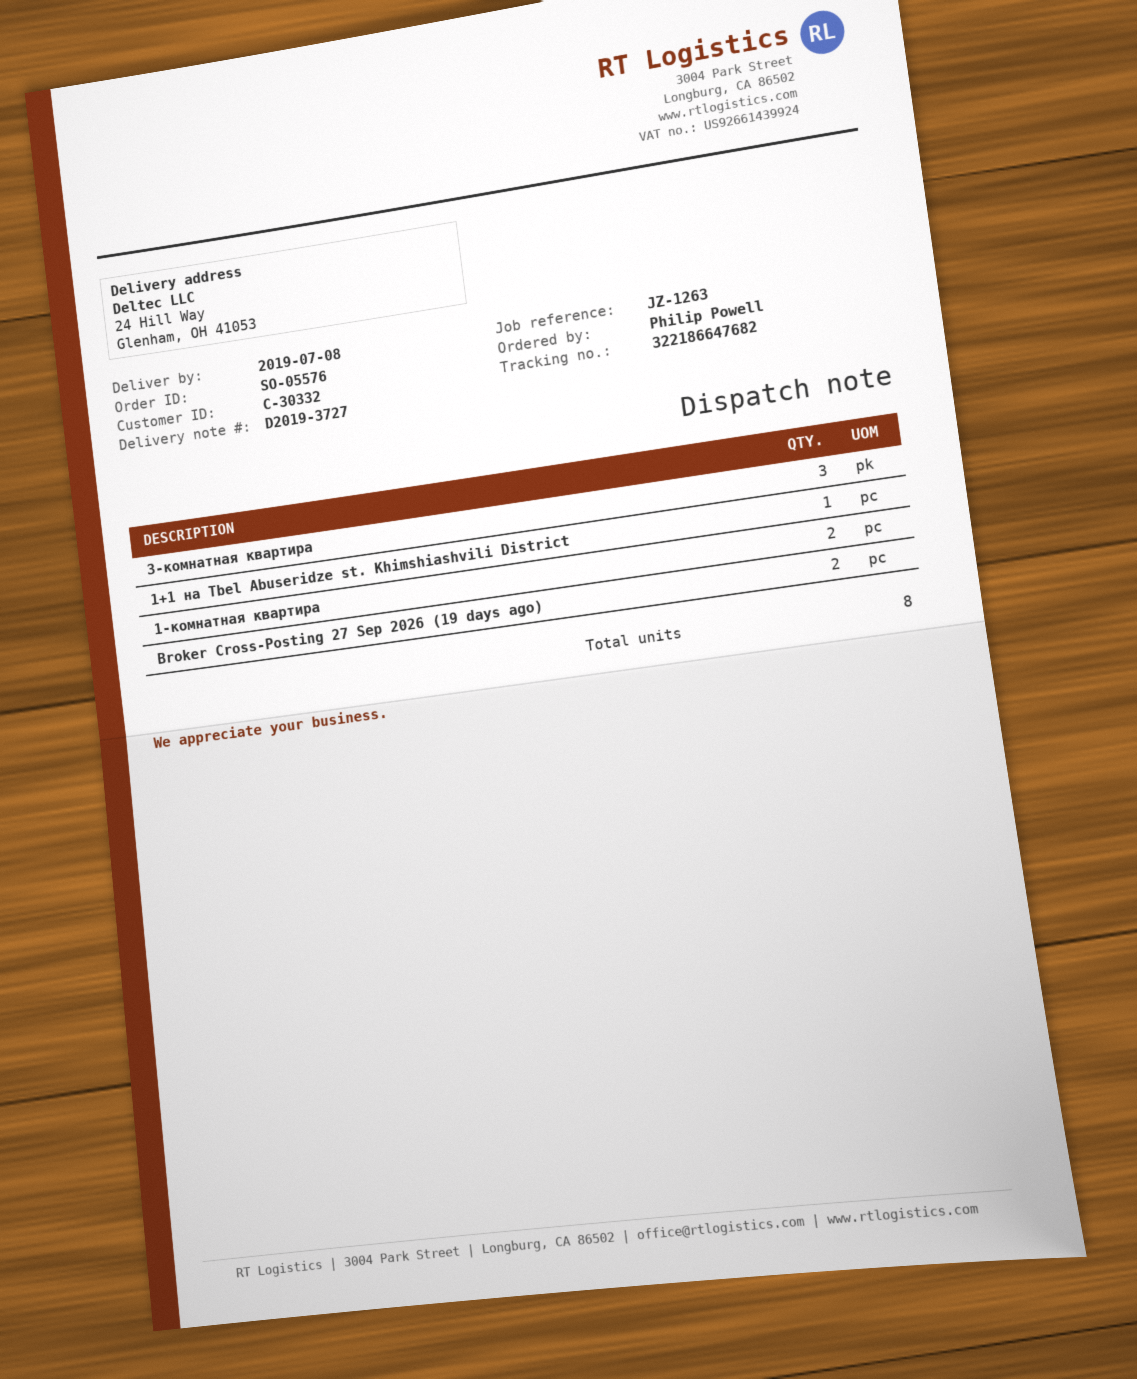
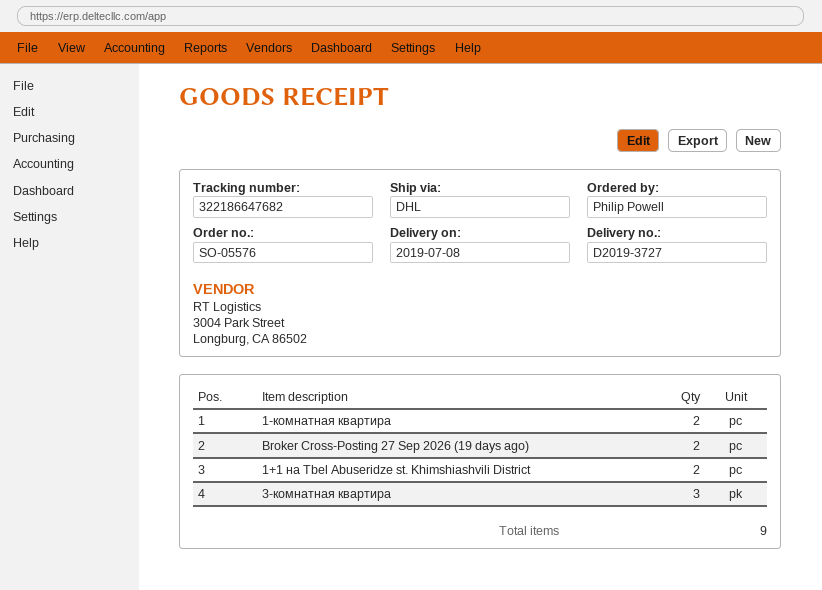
1+1 на Tbel Abuseridze st. Khimshiashvili District: 1 -> 2
total quantity: 8 -> 9

